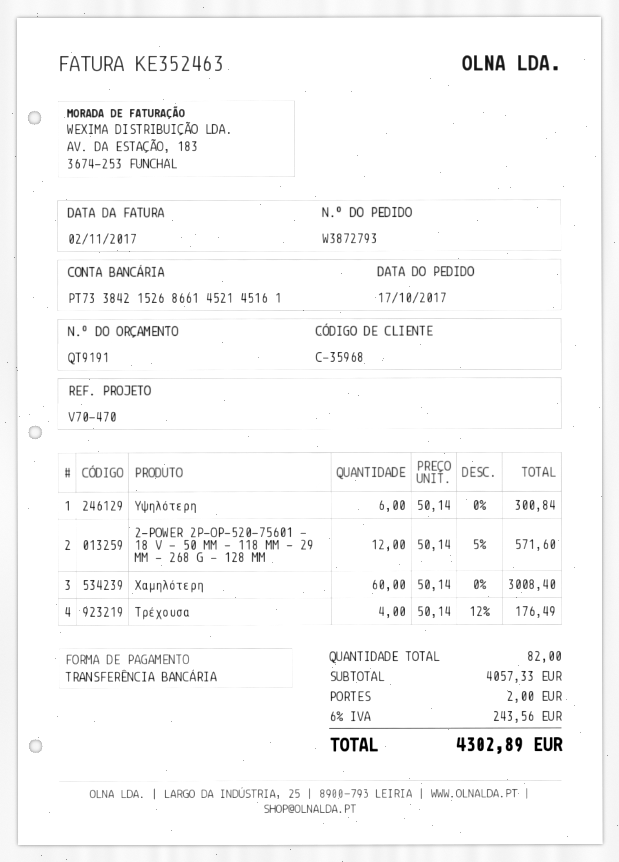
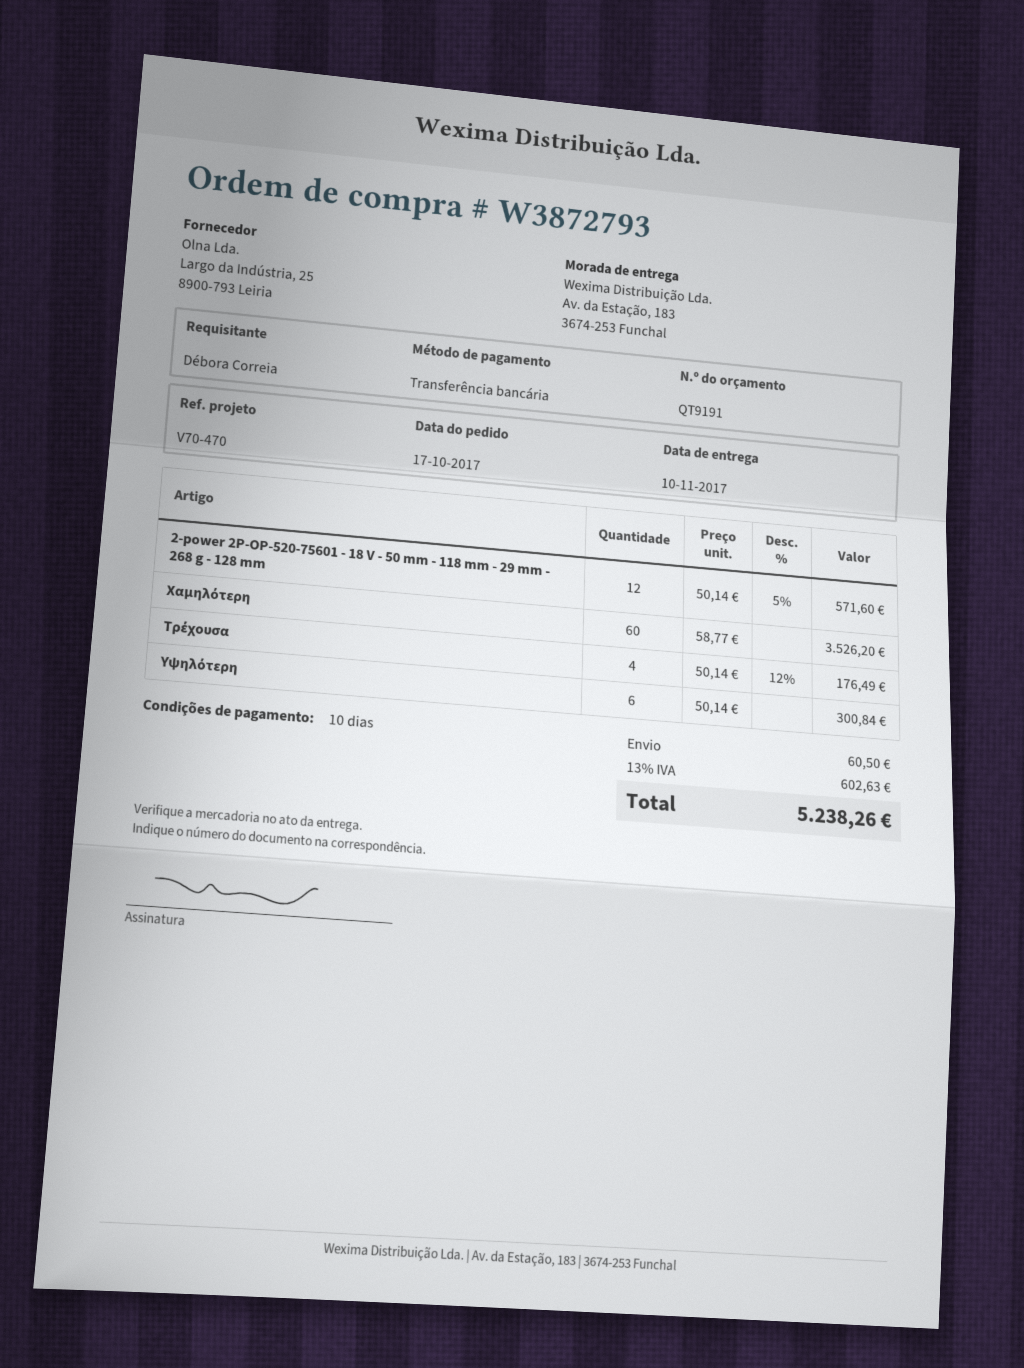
Χαμηλότερη: 60 x 50.14 = 3008.40 -> 60 x 58.77 = 3526.20
shipping: 2.00 -> 60.50
tax: 6% = 243.56 -> 13% = 602.63
total: 4302.89 -> 5238.26

